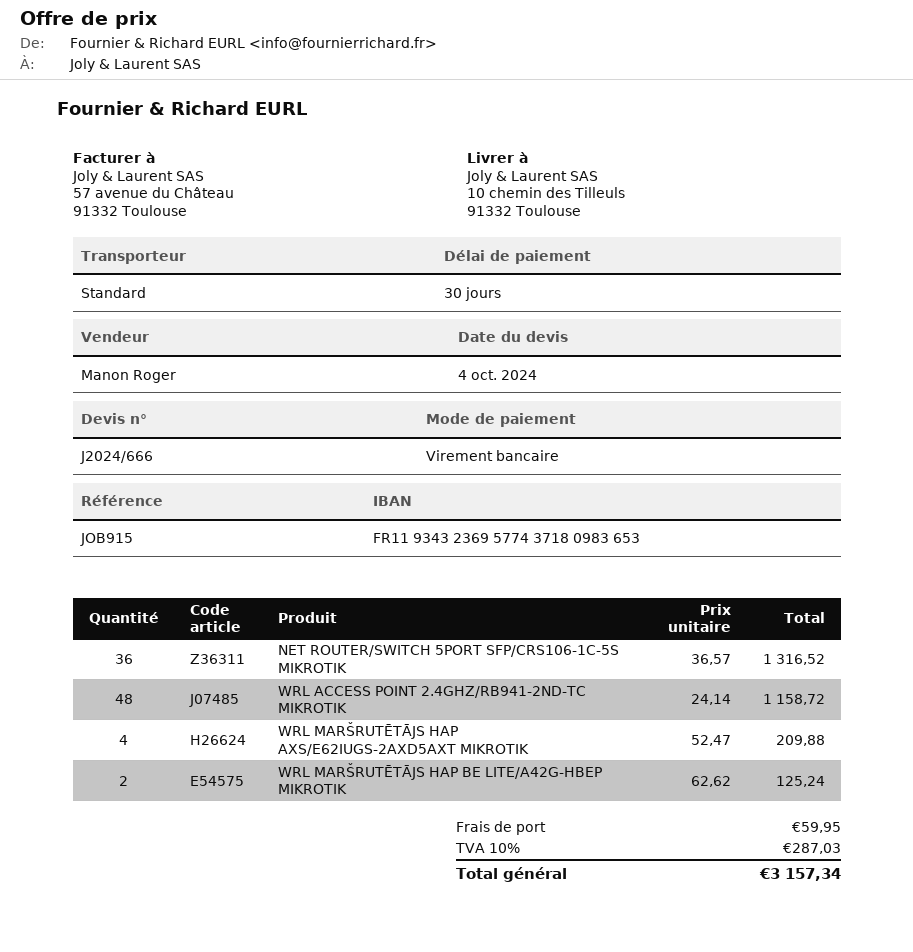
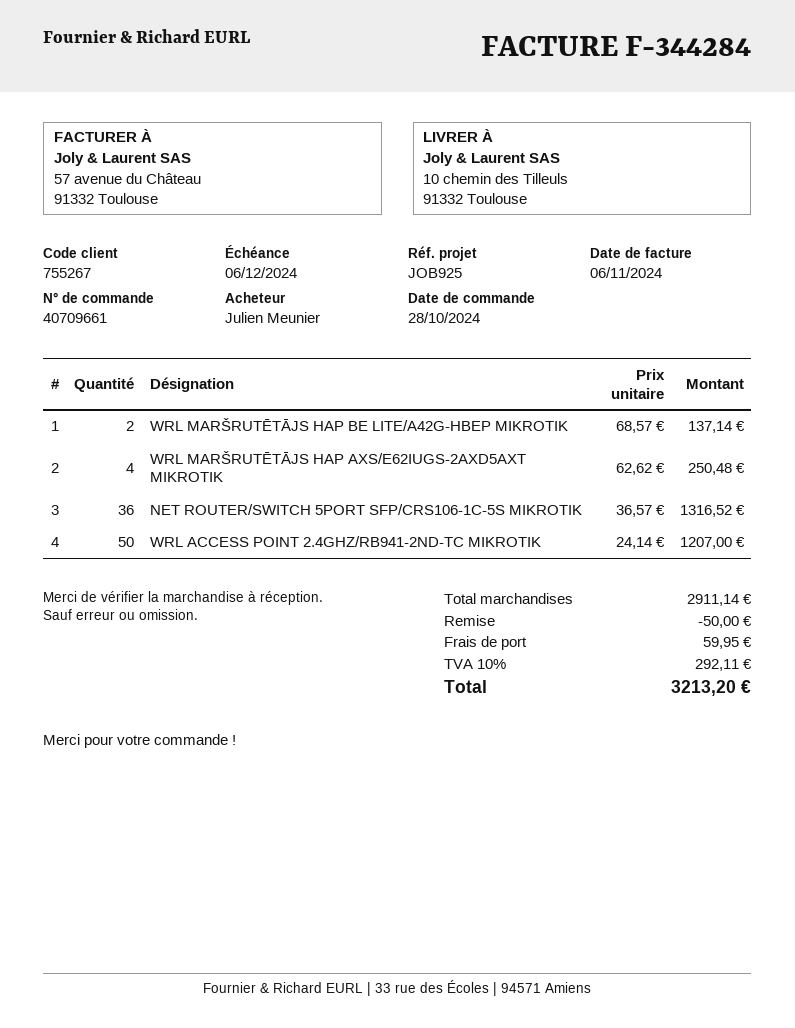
reference: JOB915 -> JOB925
WRL ACCESS POINT 2.4GHZ/RB941-2ND-TC MIKROTIK: 48 x 24.14 = 1158.72 -> 50 x 24.14 = 1207.00
WRL MARŠRUTĒTĀJS HAP AXS/E62IUGS-2AXD5AXT MIKROTIK: 4 x 52.47 = 209.88 -> 4 x 62.62 = 250.48
WRL MARŠRUTĒTĀJS HAP BE LITE/A42G-HBEP MIKROTIK: 2 x 62.62 = 125.24 -> 2 x 68.57 = 137.14
discount: none -> 50.00
tax: 10% = 287.03 -> 10% = 292.11
total: 3157.34 -> 3213.20

